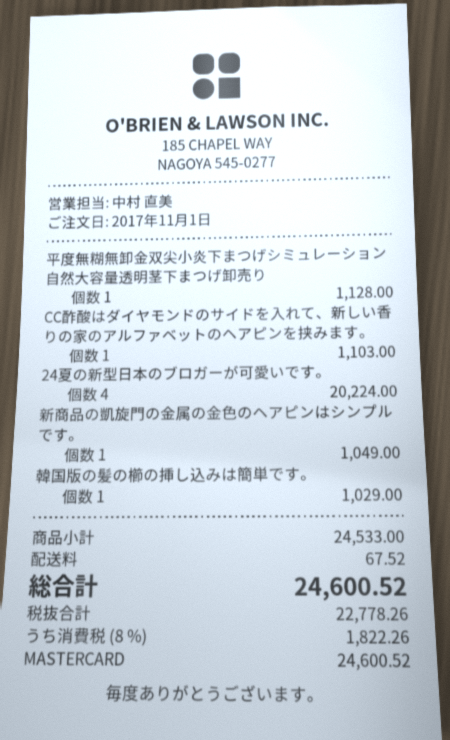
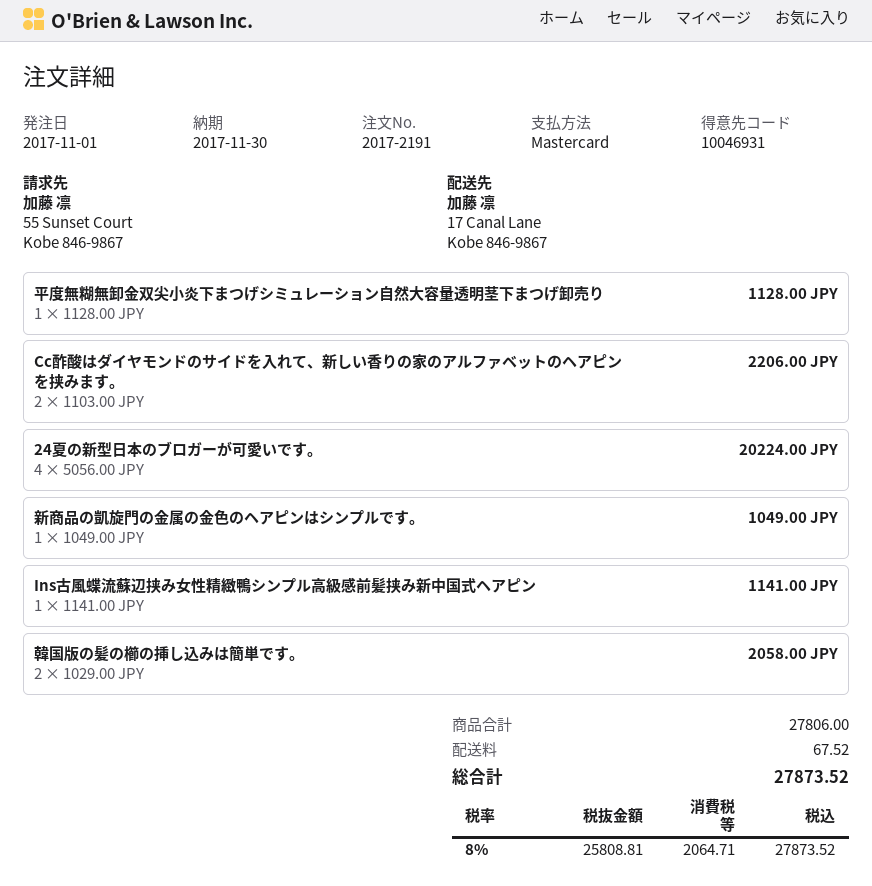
CC酢酸はダイヤモンドのサイドを入れて、新しい香りの家のアルファベットのヘアピンを挟みます。: 1 for 1103.00 -> 2 for 2206.00
韓国版の髪の櫛の挿し込みは簡単です。: 1 for 1029.00 -> 2 for 2058.00
Ins古風蝶流蘇辺挟み女性精緻鴨シンプル高級感前髪挟み新中国式ヘアピン: none -> 1 for 1141.00
subtotal: 24533.00 -> 27806.00
net: 22778.26 -> 25808.81
tax: 8% = 1822.26 -> 8% = 2064.71
total: 24600.52 -> 27873.52

